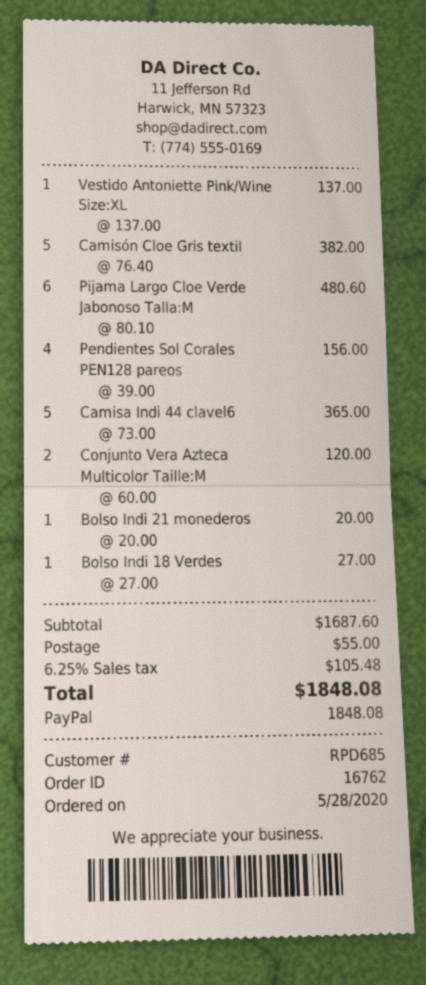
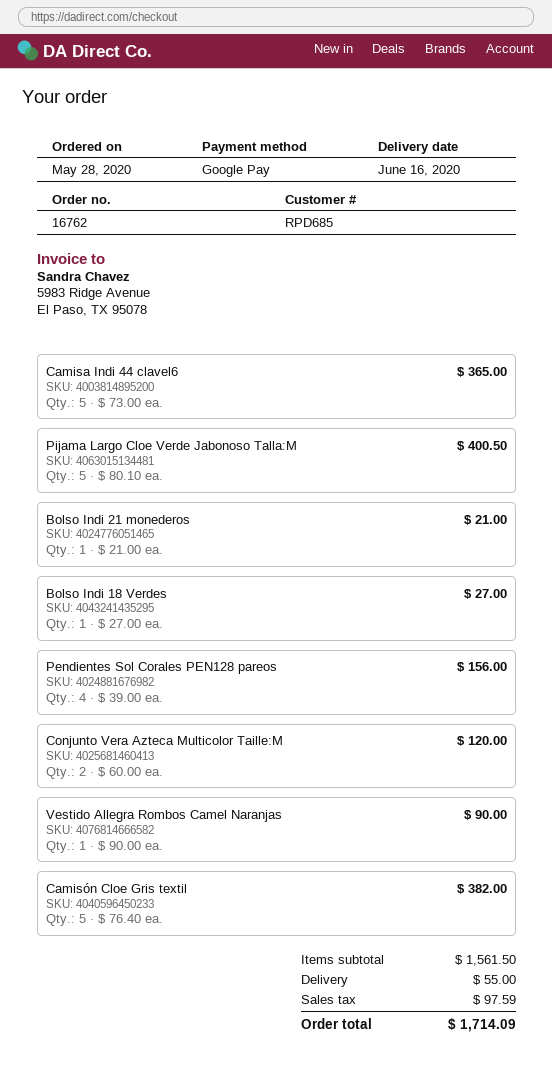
payment method: PayPal -> Google Pay
Vestido Antoniette Pink/Wine Size:XL: 1 x 137.00 = 137.00 -> none
Pijama Largo Cloe Verde Jabonoso Talla:M: 6 x 80.10 = 480.60 -> 5 x 80.10 = 400.50
Bolso Indi 21 monederos: 1 x 20.00 = 20.00 -> 1 x 21.00 = 21.00
Vestido Allegra Rombos Camel Naranjas: none -> 1 x 90.00 = 90.00
subtotal: 1687.60 -> 1561.50
tax: 105.48 -> 97.59
total: 1848.08 -> 1714.09

